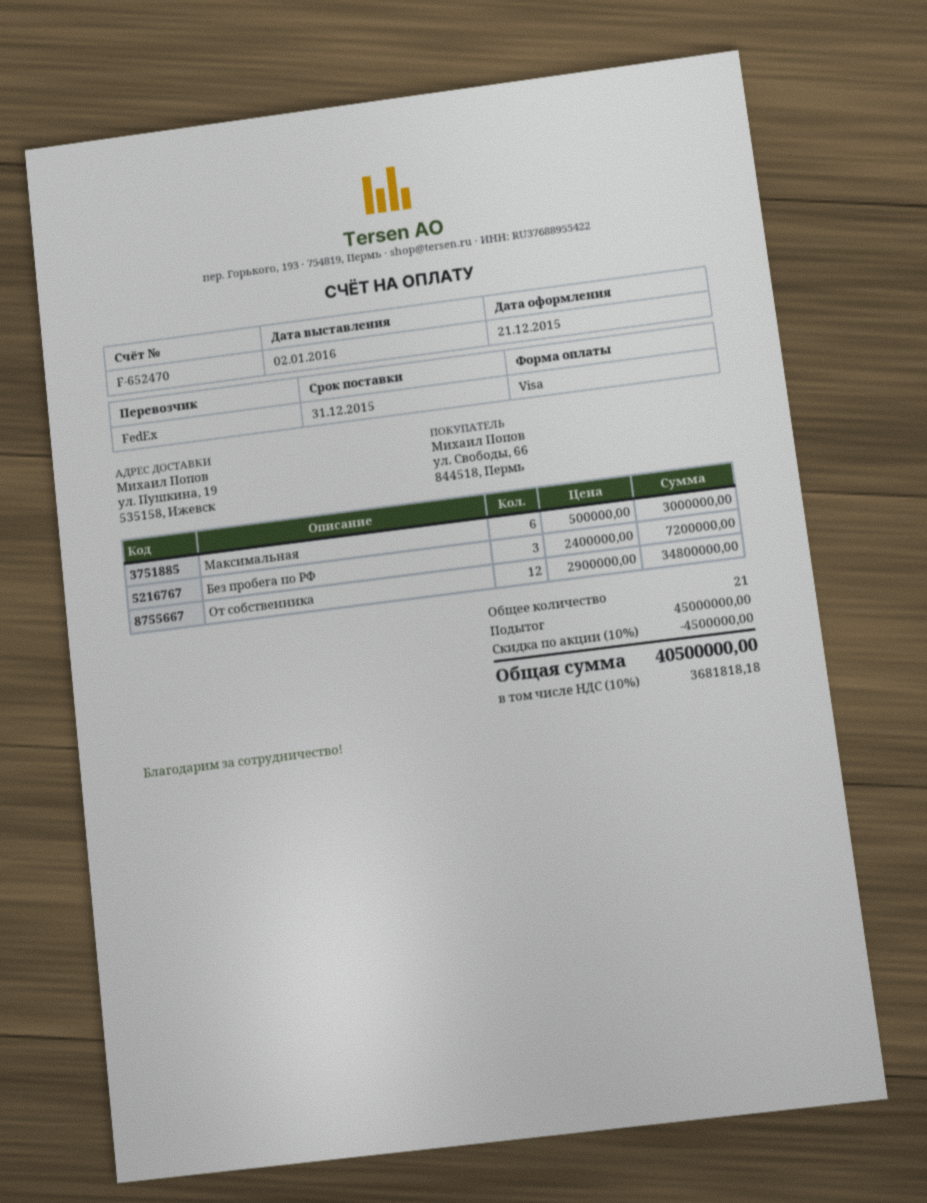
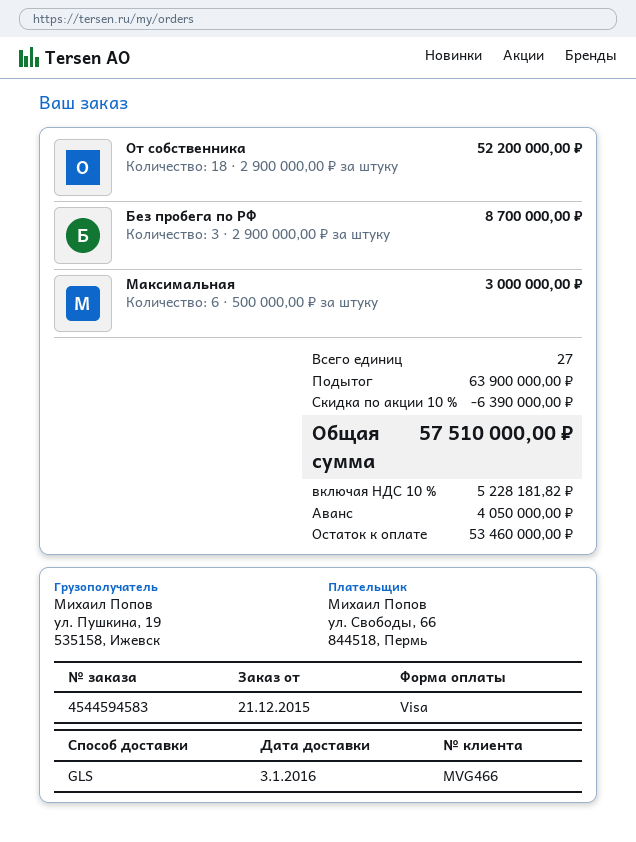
delivery date: 2015-12-31 -> 2016-01-03
shipping method: FedEx -> GLS
Без пробега по РФ: 3 x 2400000.00 = 7200000.00 -> 3 x 2900000.00 = 8700000.00
От собственника: 12 x 2900000.00 = 34800000.00 -> 18 x 2900000.00 = 52200000.00
total quantity: 21 -> 27
subtotal: 45000000.00 -> 63900000.00
discount: 10% = 4500000.00 -> 10% = 6390000.00
tax: 10% = 3681818.18 -> 10% = 5228181.82
total: 40500000.00 -> 57510000.00

